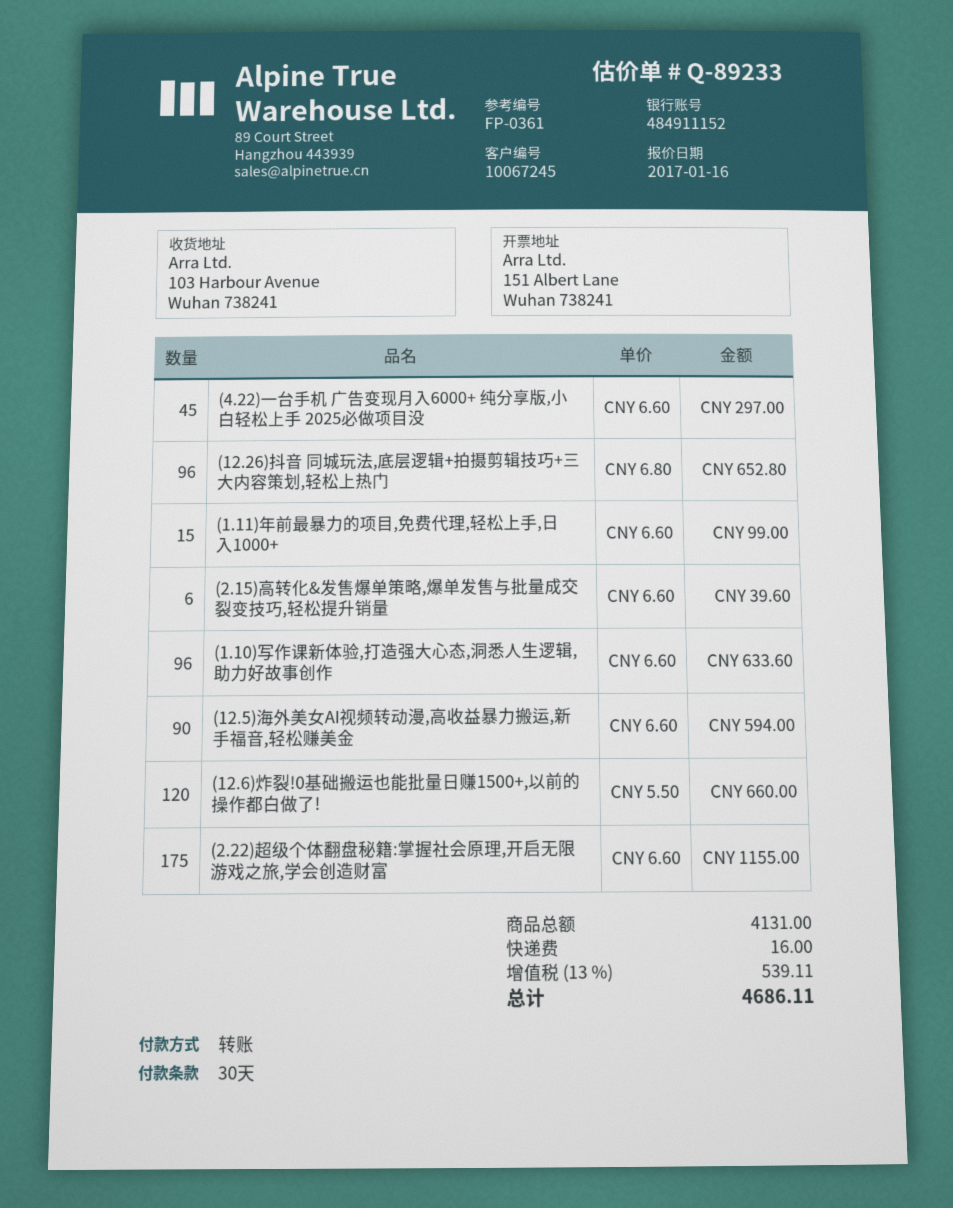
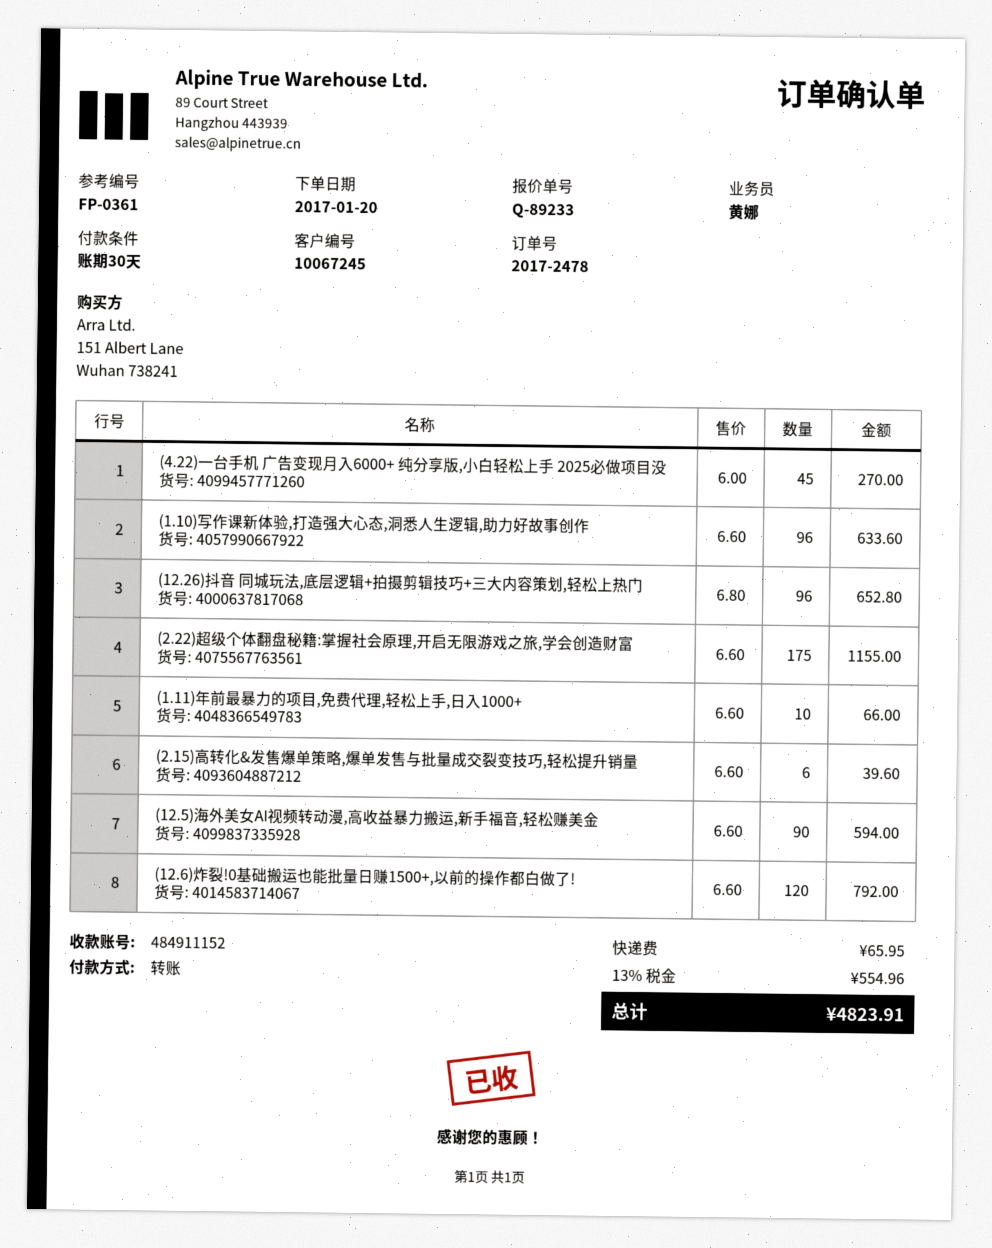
(4.22)一台手机 广告变现月入6000+ 纯分享版,小白轻松上手 2025必做项目没: 45 x 6.60 = 297.00 -> 45 x 6.00 = 270.00
(1.11)年前最暴力的项目,免费代理,轻松上手,日入1000+: 15 x 6.60 = 99.00 -> 10 x 6.60 = 66.00
(12.6)炸裂!0基础搬运也能批量日赚1500+,以前的操作都白做了!: 120 x 5.50 = 660.00 -> 120 x 6.60 = 792.00
shipping: 16.00 -> 65.95
tax: 13% = 539.11 -> 13% = 554.96
total: 4686.11 -> 4823.91

